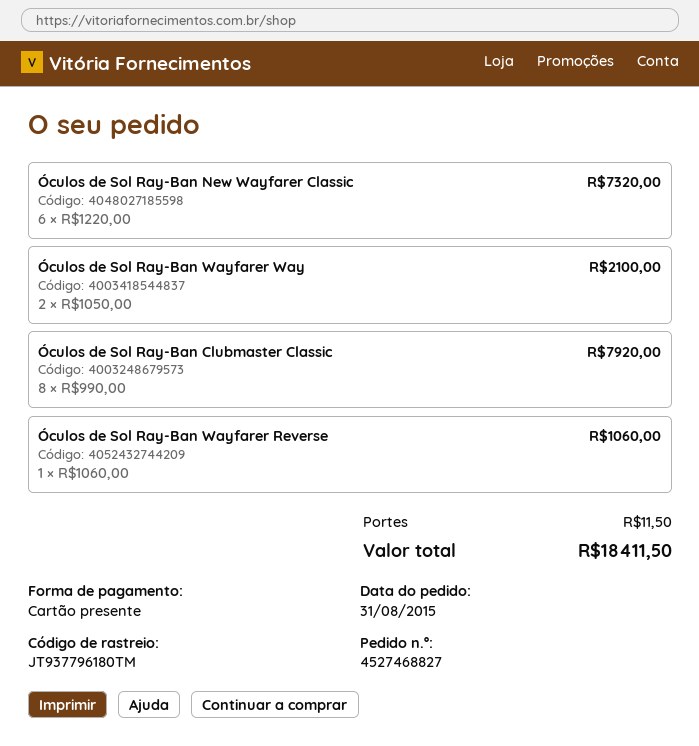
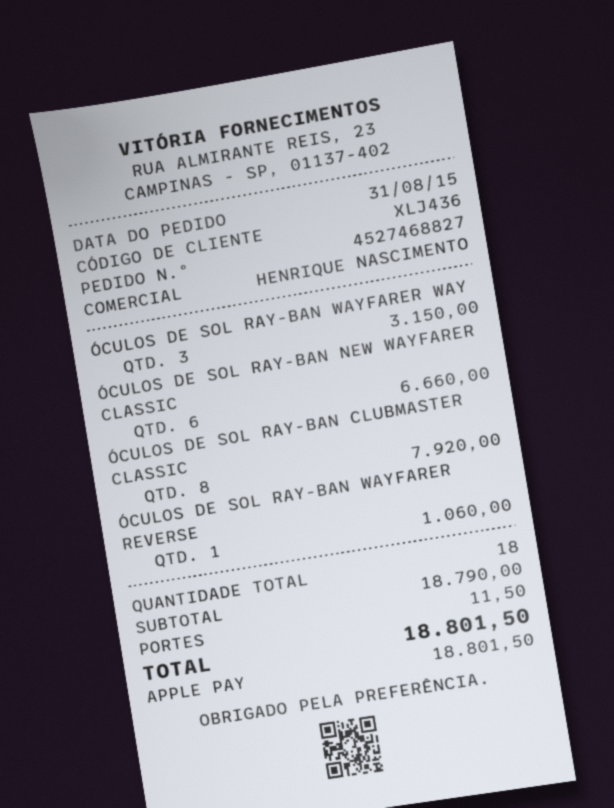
payment method: gift card -> Apple Pay
Óculos de Sol Ray-Ban New Wayfarer Classic: 6 for 7320.00 -> 6 for 6660.00
Óculos de Sol Ray-Ban Wayfarer Way: 2 for 2100.00 -> 3 for 3150.00
total: 18411.50 -> 18801.50

